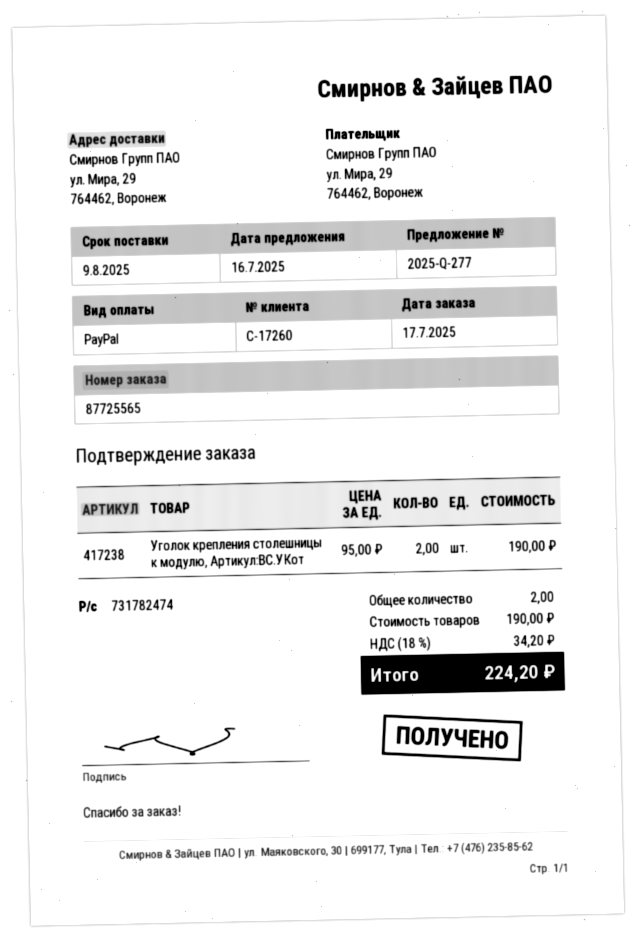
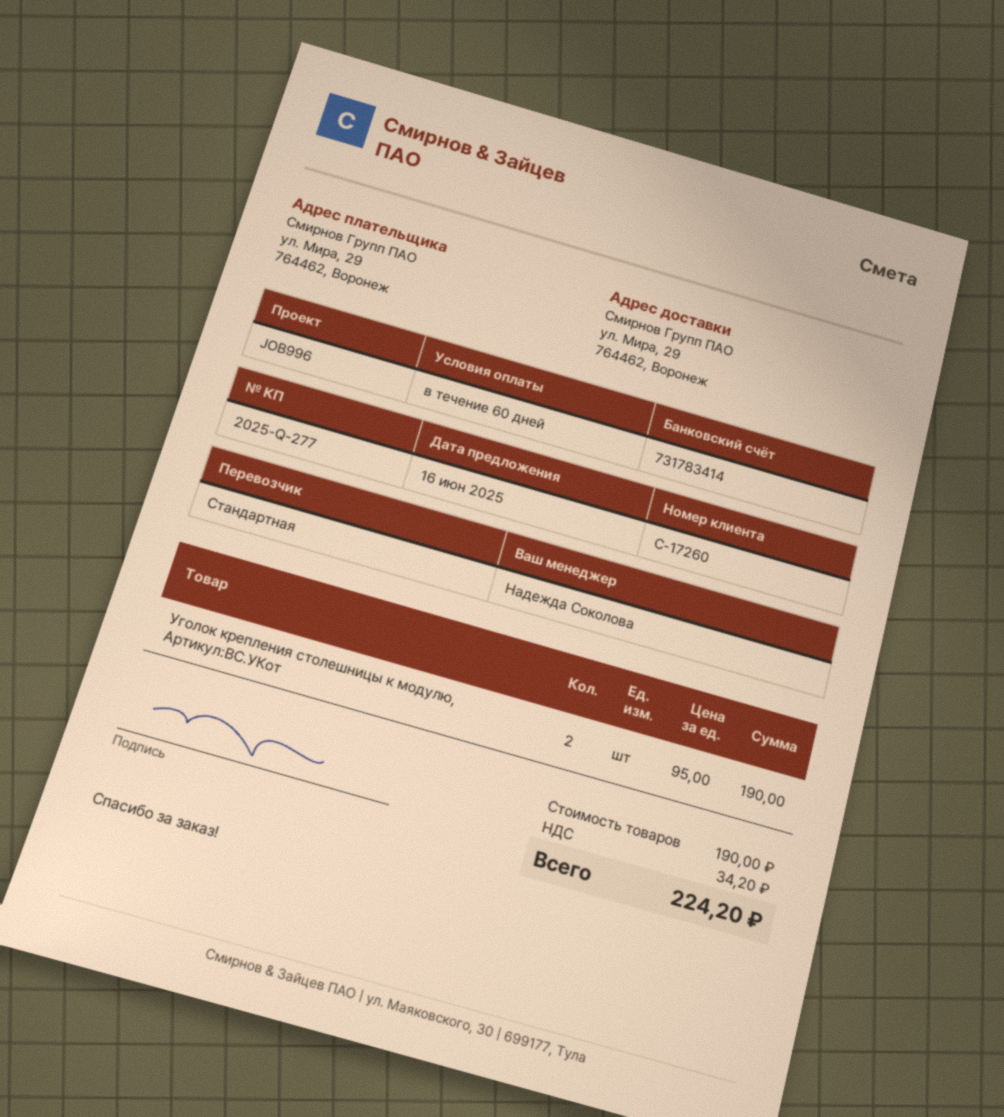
quote date: 2025-07-16 -> 2025-06-16
bank account: 731782474 -> 731783414

